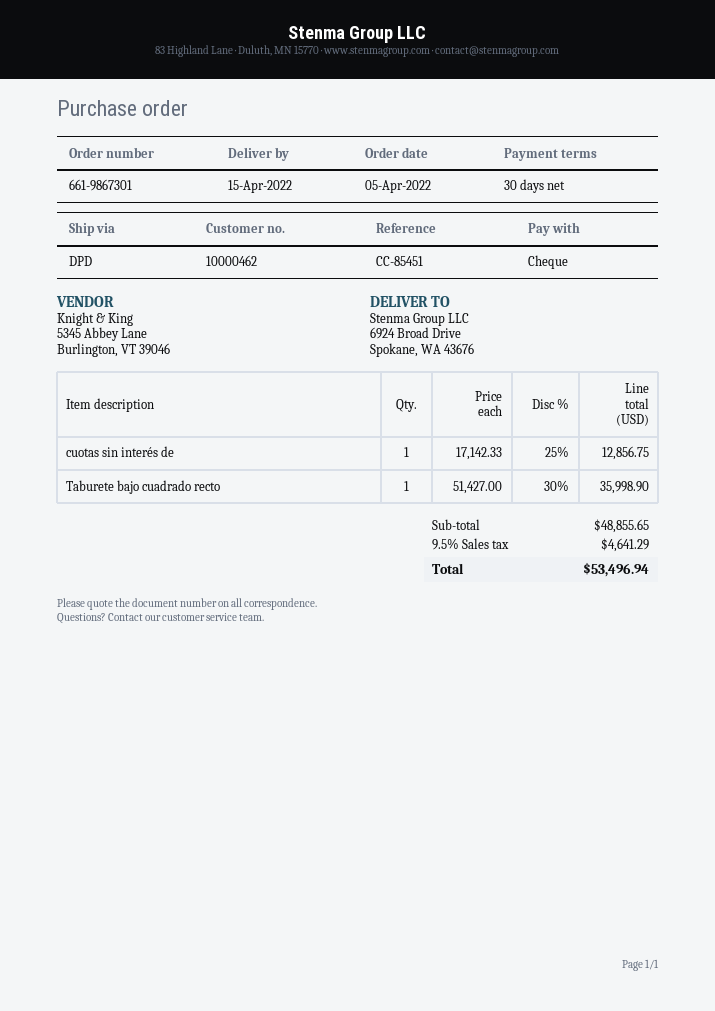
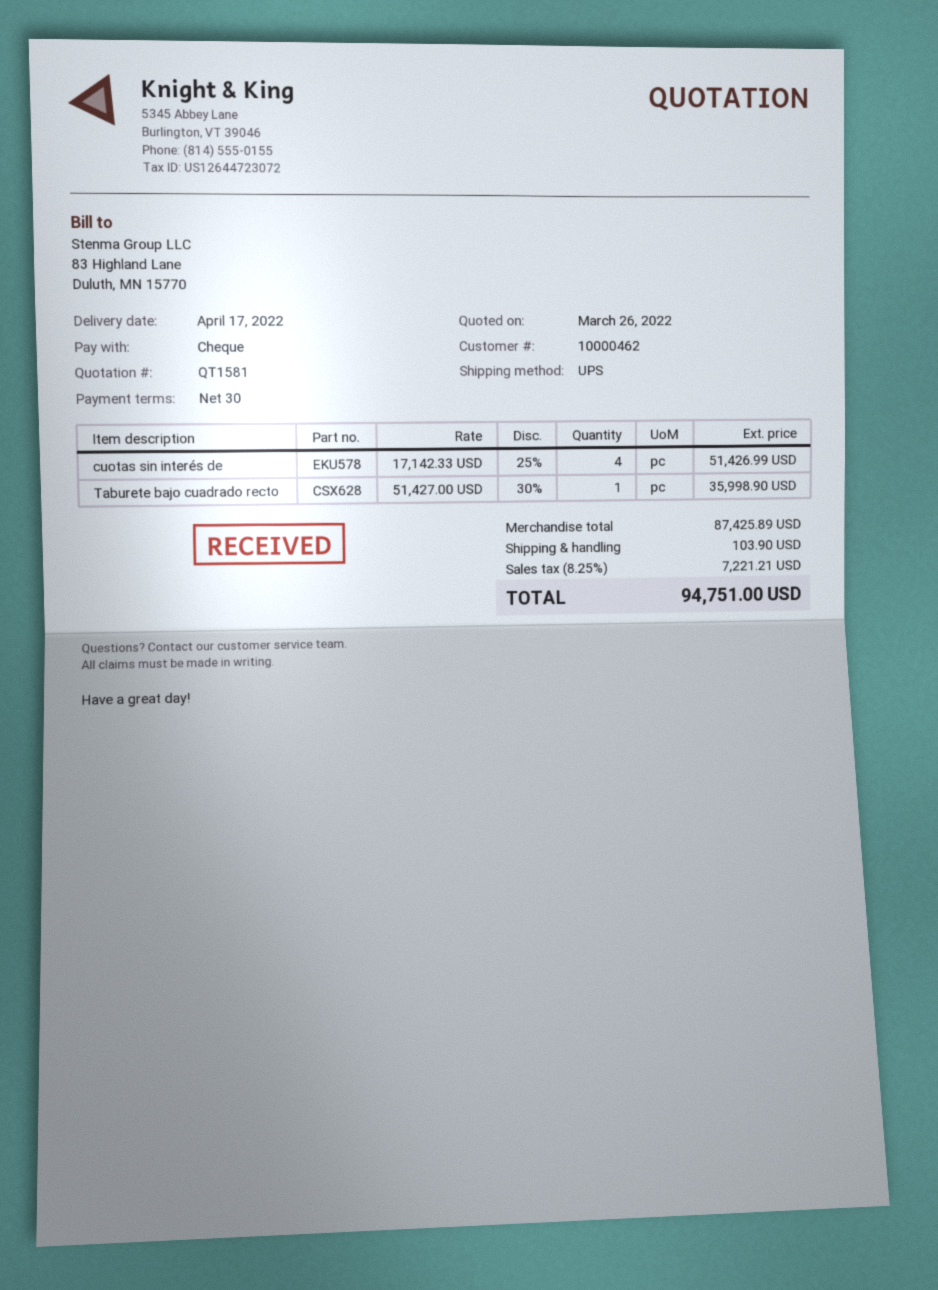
delivery date: 2022-04-15 -> 2022-04-17
shipping method: DPD -> UPS
cuotas sin interés de: 1 x 17142.33 - 25% = 12856.75 -> 4 x 17142.33 - 25% = 51426.99
subtotal: 48855.65 -> 87425.89
shipping: none -> 103.90
tax: 9.5% = 4641.29 -> 8.25% = 7221.21
total: 53496.94 -> 94751.00

